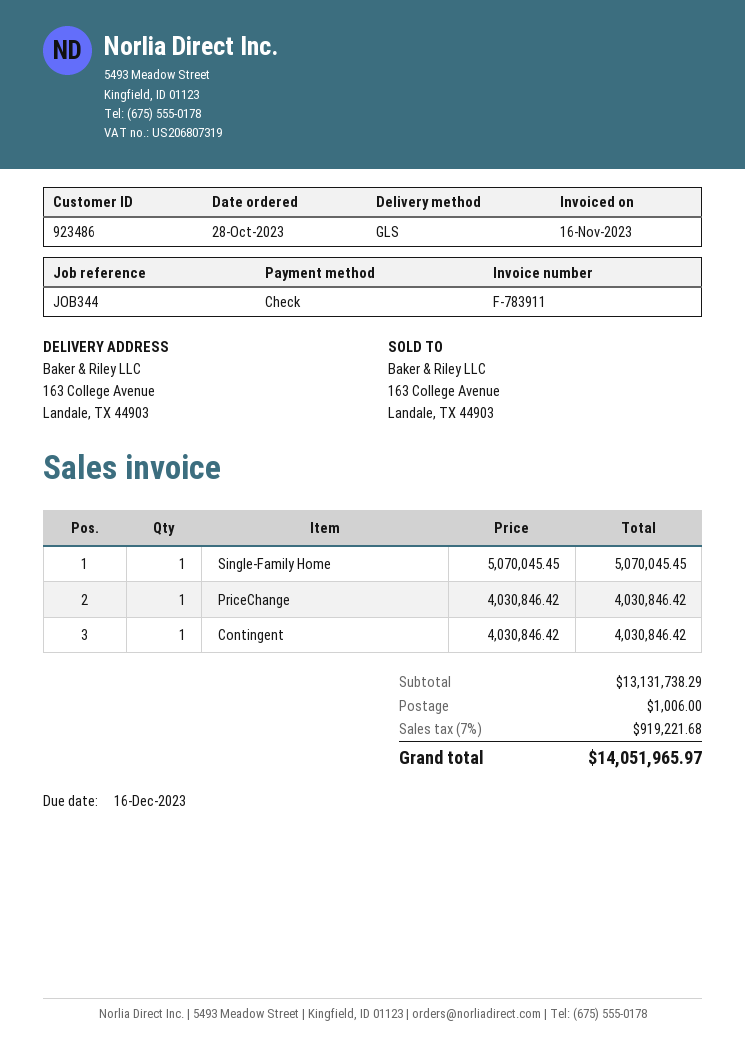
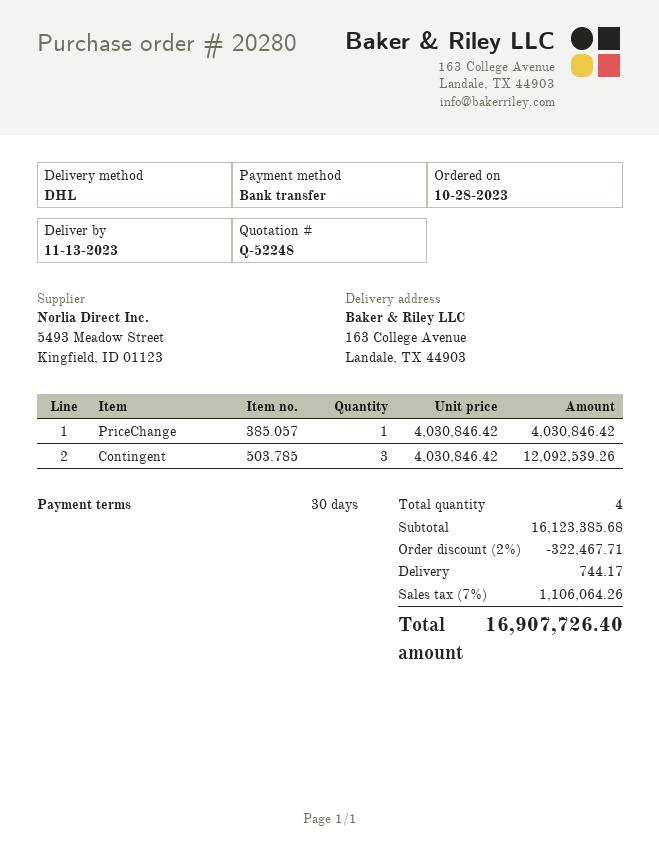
payment method: cheque -> bank transfer
shipping method: GLS -> DHL
Single-Family Home: 1 x 5070045.45 = 5070045.45 -> none
Contingent: 1 x 4030846.42 = 4030846.42 -> 3 x 4030846.42 = 12092539.26
subtotal: 13131738.29 -> 16123385.68
discount: none -> 2% = 322467.71
shipping: 1006.00 -> 744.17
tax: 7% = 919221.68 -> 7% = 1106064.26
total: 14051965.97 -> 16907726.40

